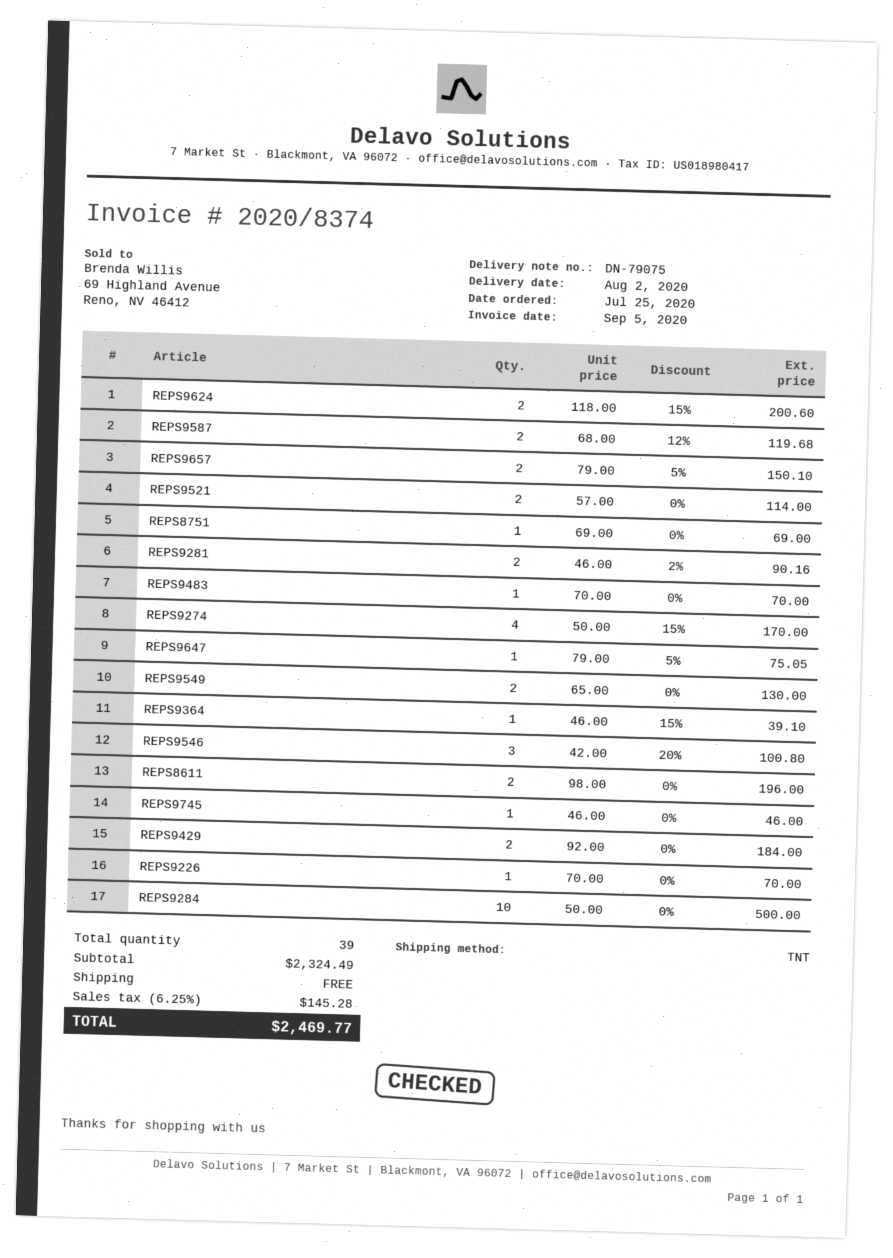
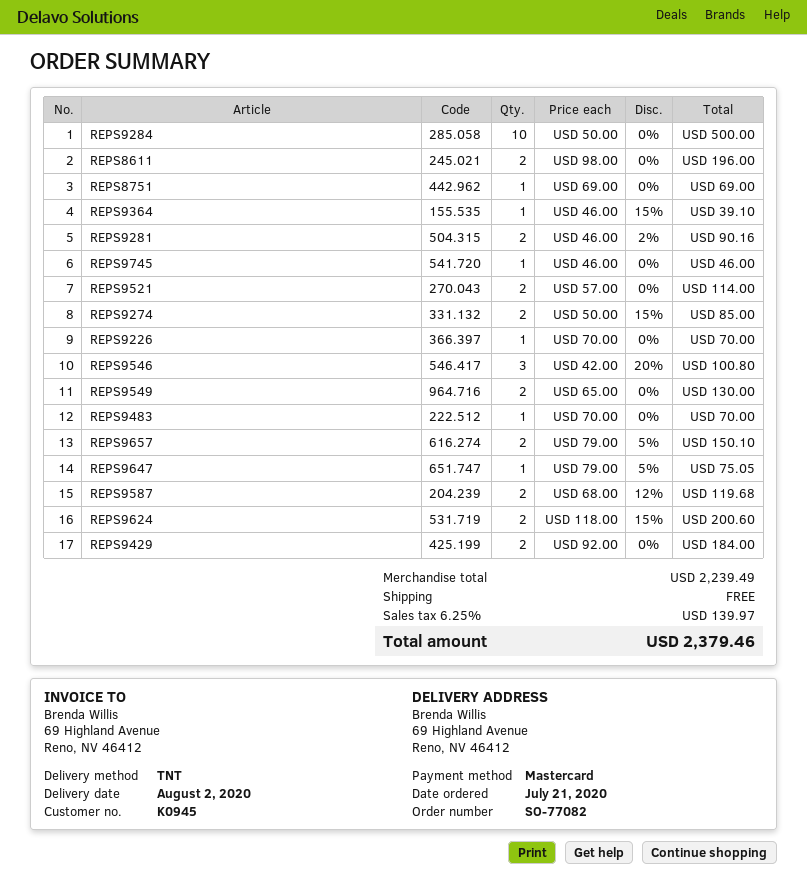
order date: 2020-07-25 -> 2020-07-21
REPS9274: 4 x 50.00 - 15% = 170.00 -> 2 x 50.00 - 15% = 85.00
subtotal: 2324.49 -> 2239.49
tax: 6.25% = 145.28 -> 6.25% = 139.97
total: 2469.77 -> 2379.46

